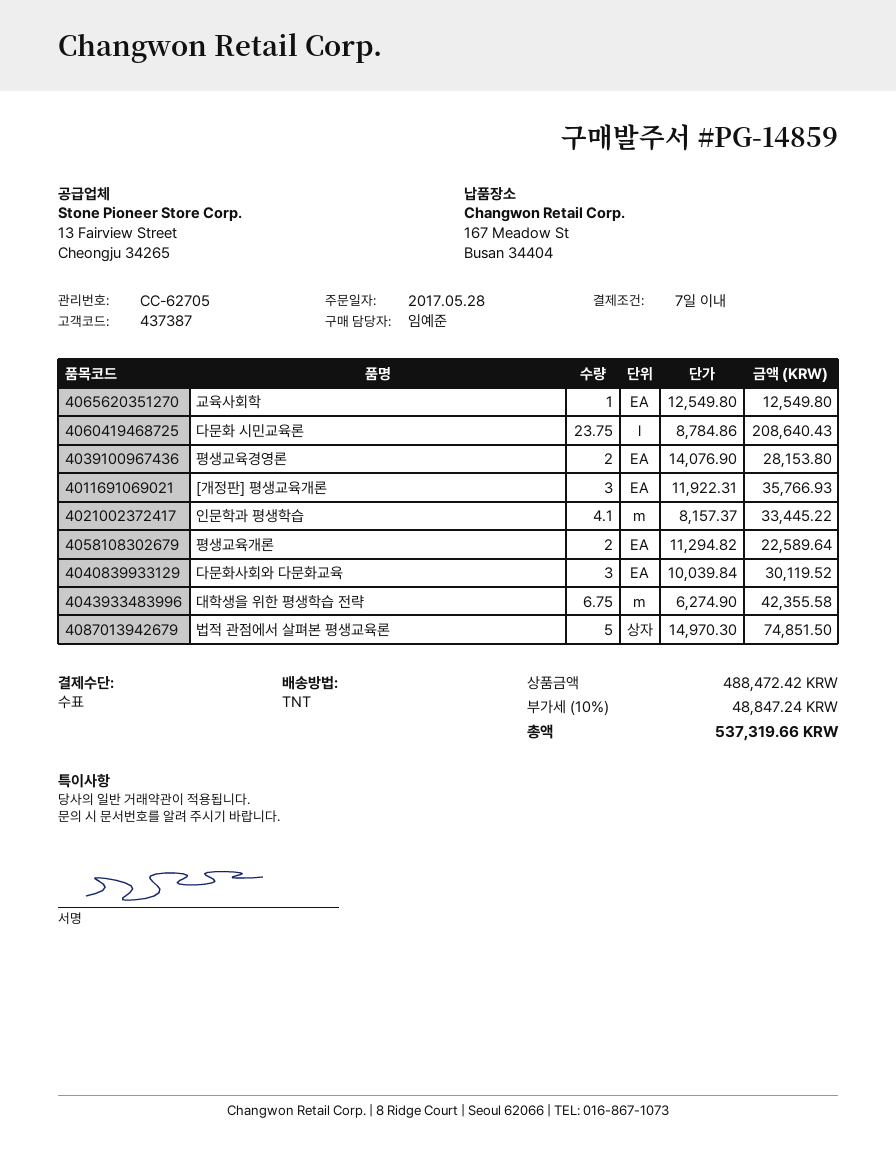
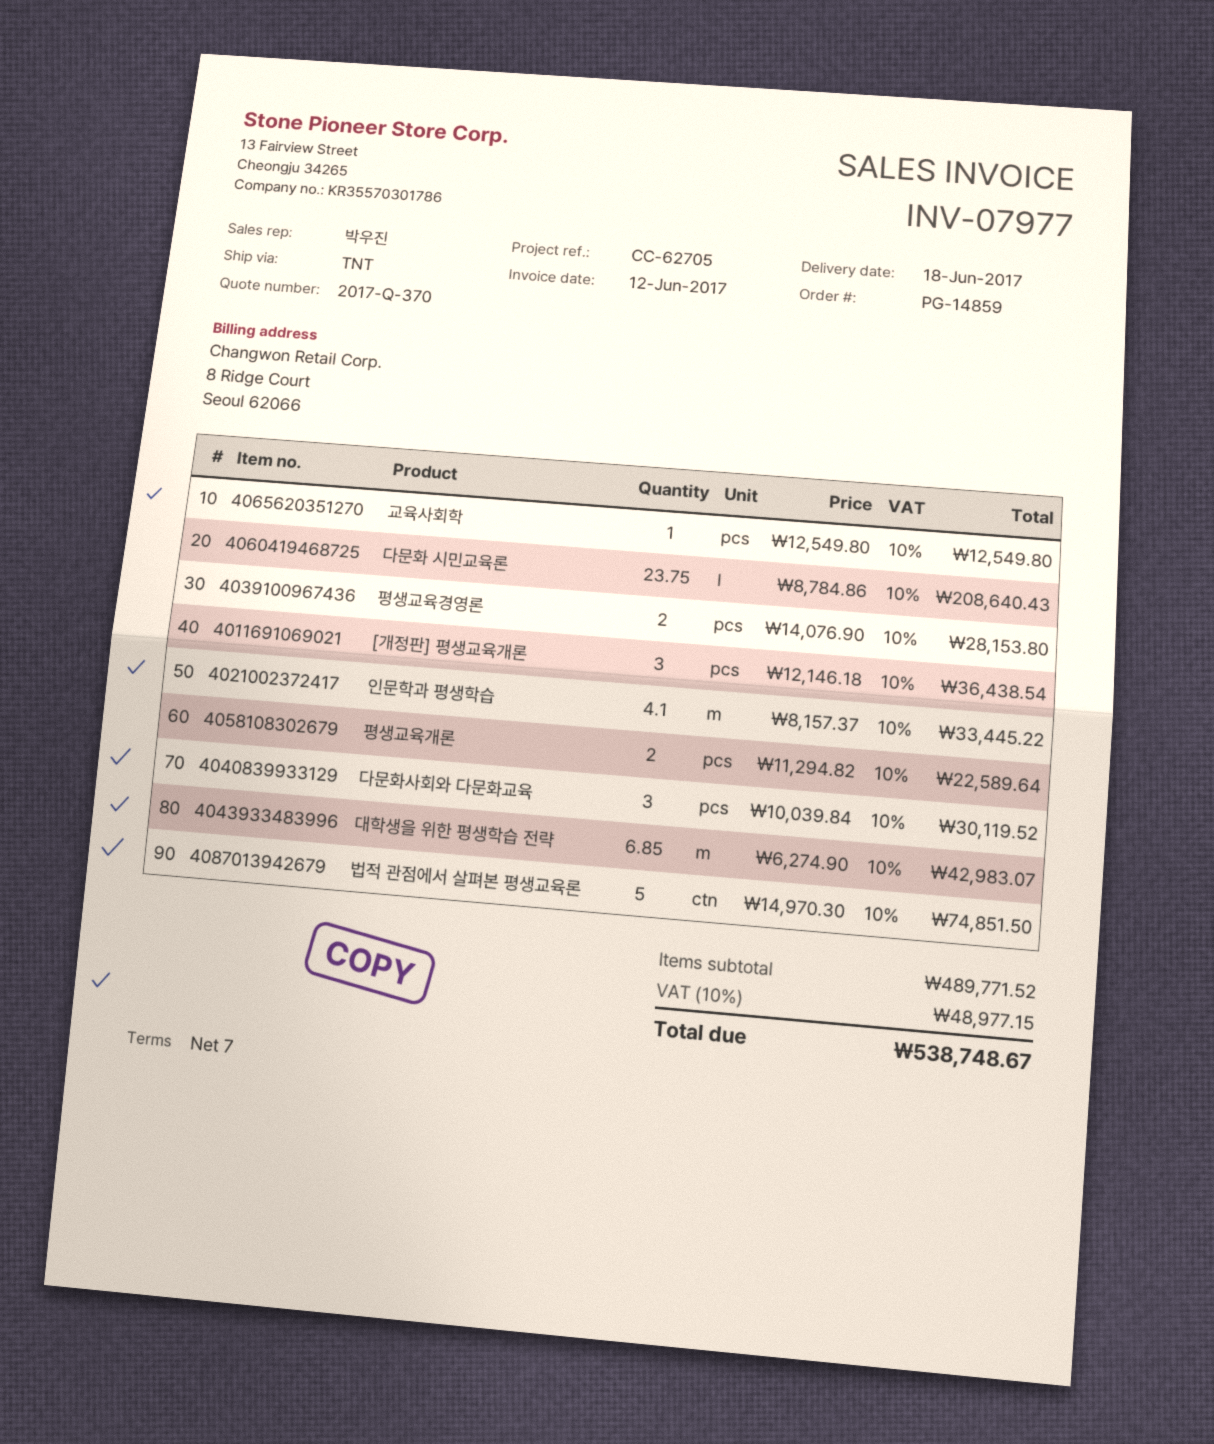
[개정판] 평생교육개론: 3 x 11922.31 = 35766.93 -> 3 x 12146.18 = 36438.54
대학생을 위한 평생학습 전략: 6.75 x 6274.90 = 42355.58 -> 6.85 x 6274.90 = 42983.07
subtotal: 488472.42 -> 489771.52
tax: 10% = 48847.24 -> 10% = 48977.15
total: 537319.66 -> 538748.67

